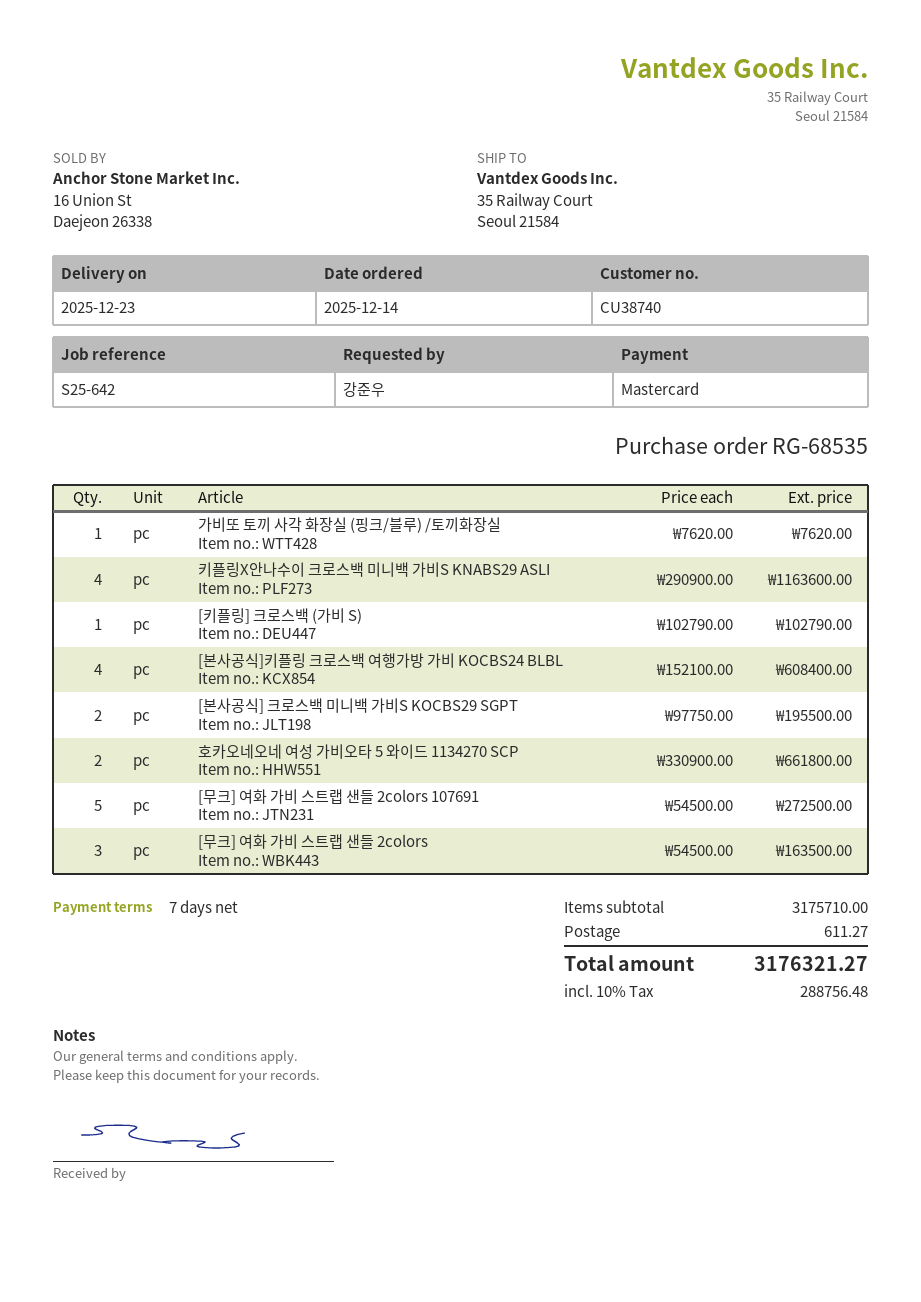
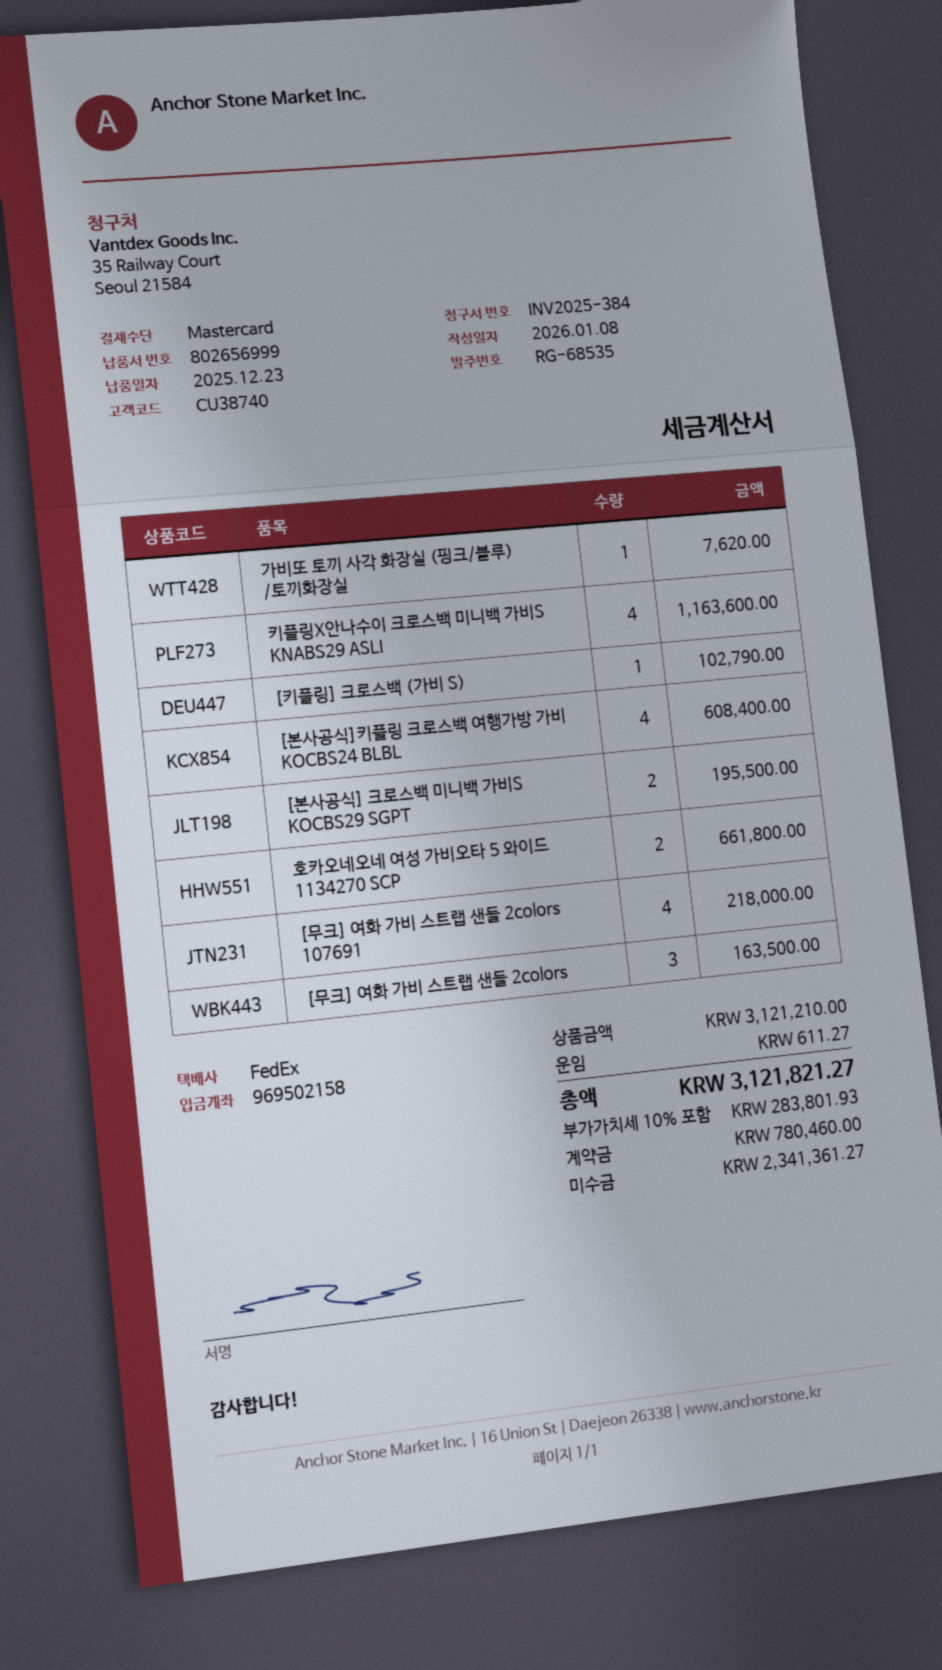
[무크] 여화 가비 스트랩 샌들 2colors 107691: 5 for 272500.00 -> 4 for 218000.00
subtotal: 3175710.00 -> 3121210.00
tax: 10% = 288756.48 -> 10% = 283801.93
total: 3176321.27 -> 3121821.27

